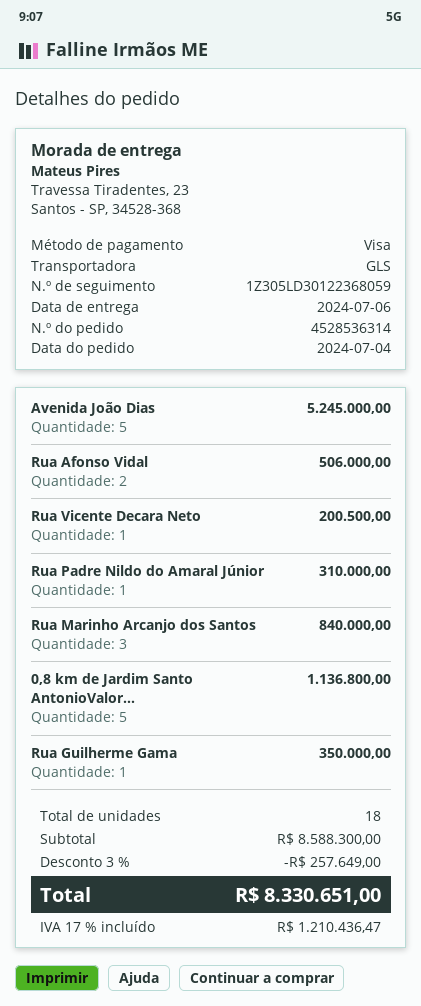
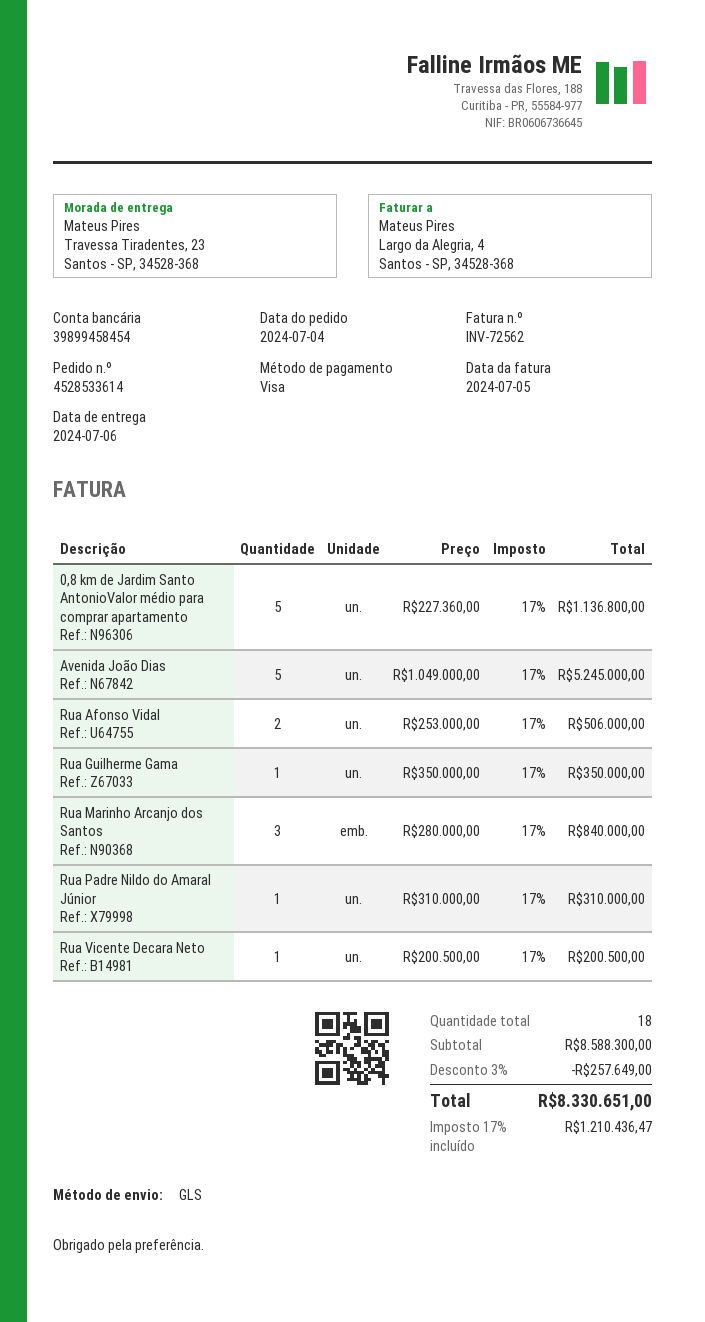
order number: 4528536314 -> 4528533614

